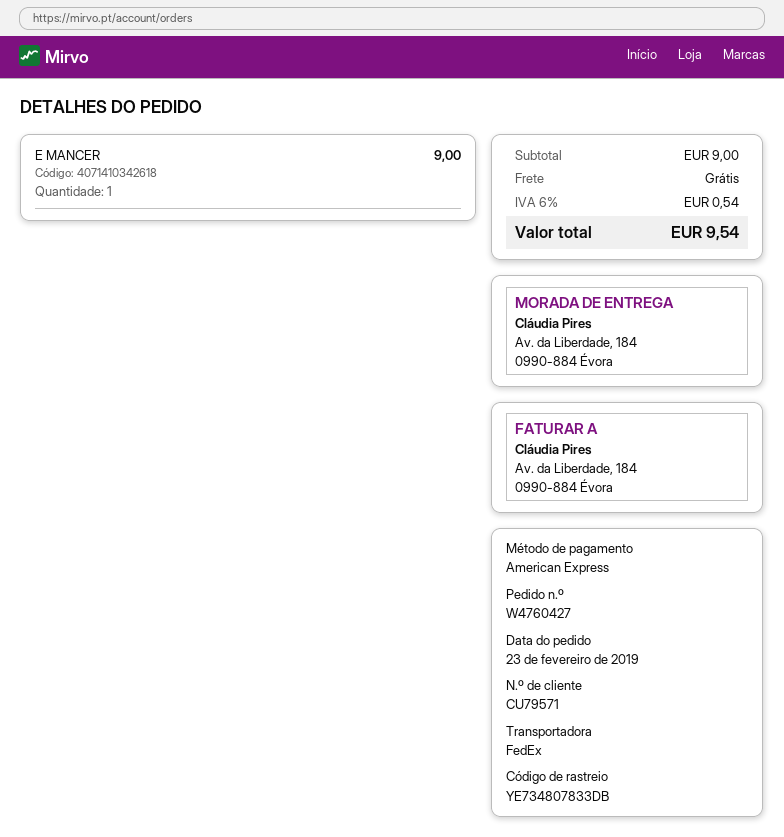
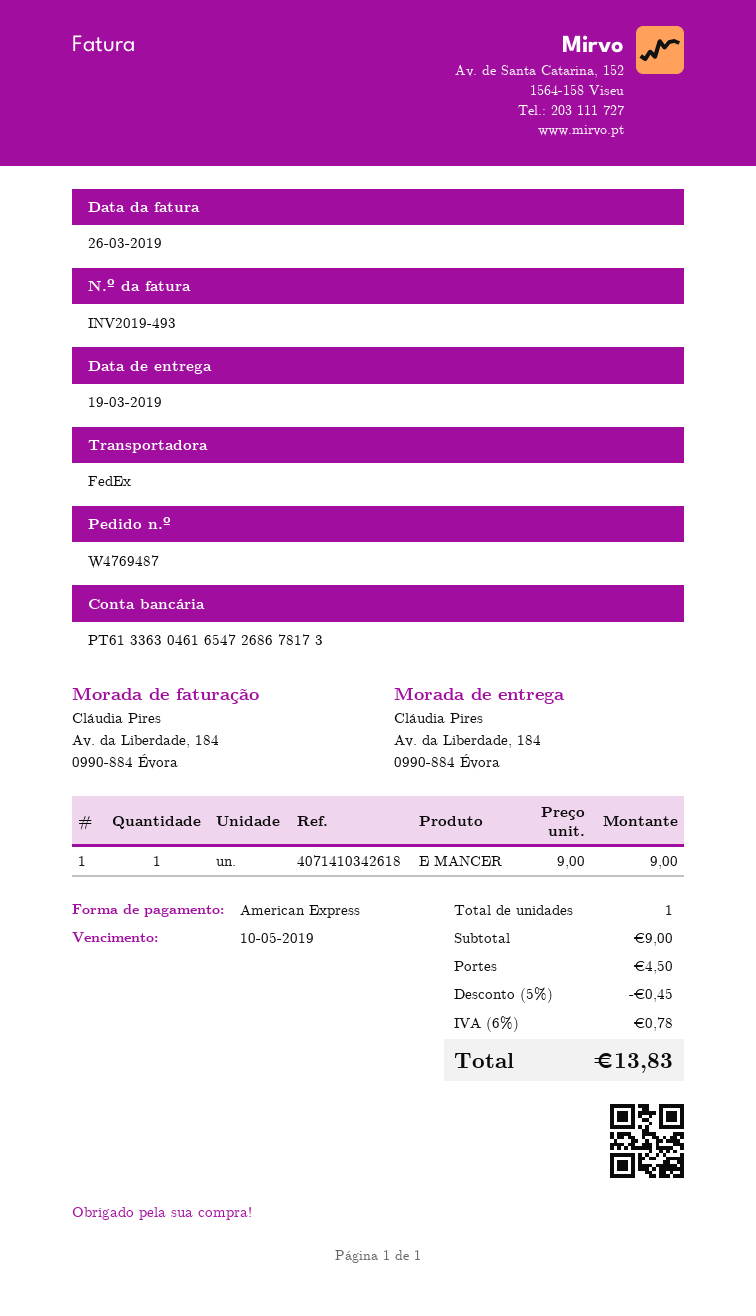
order number: W4760427 -> W4769487
discount: none -> 5% = 0.45
shipping: 0.00 -> 4.50
tax: 6% = 0.54 -> 6% = 0.78
total: 9.54 -> 13.83

